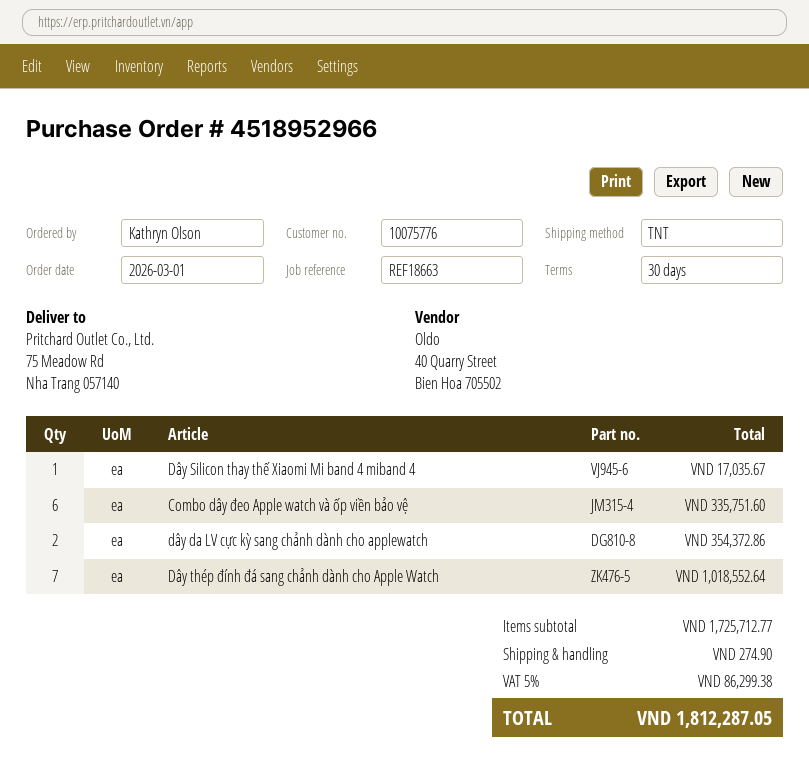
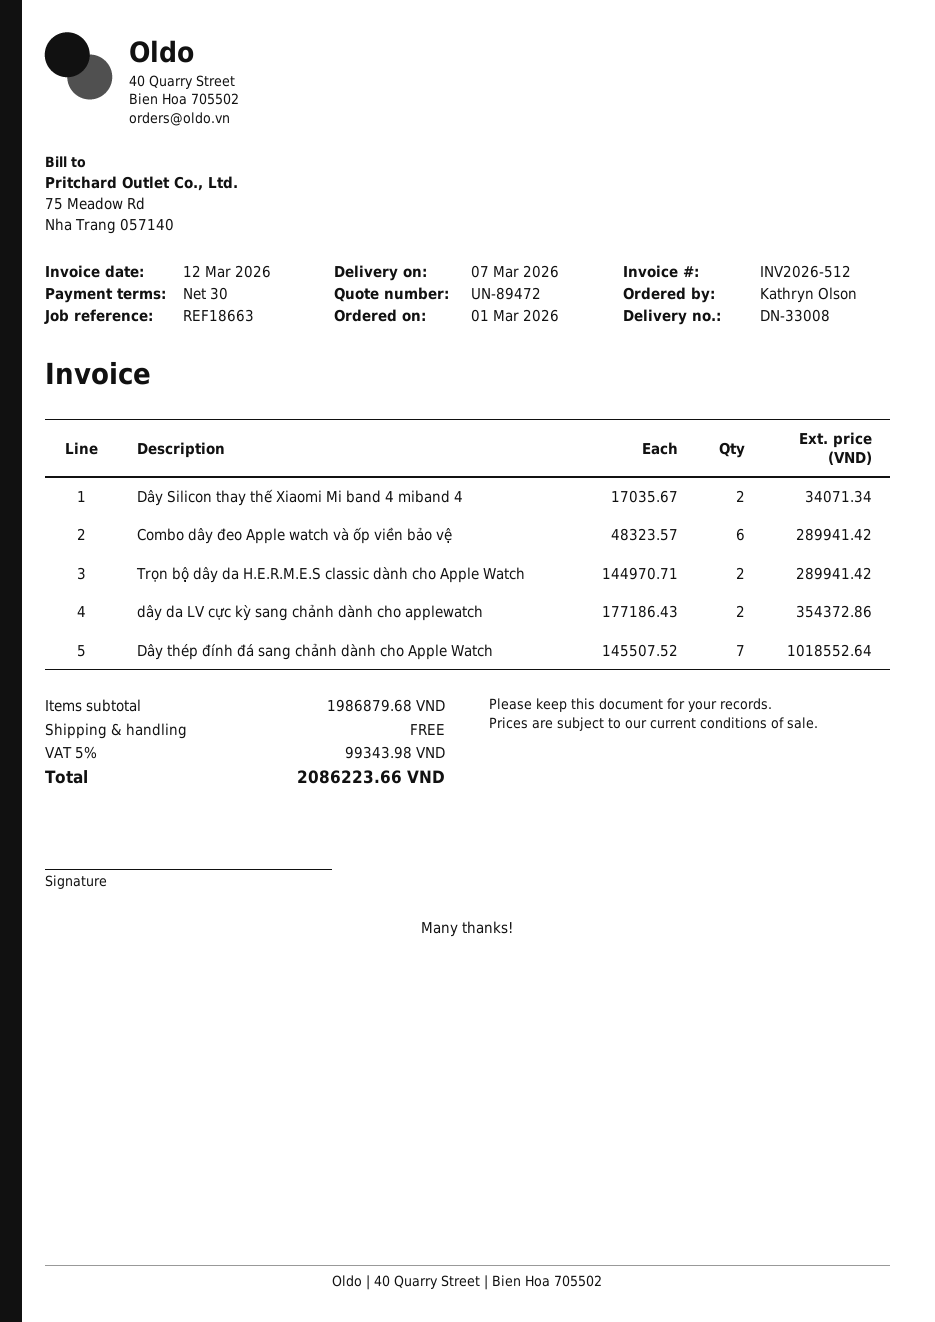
Dây Silicon thay thế Xiaomi Mi band 4 miband 4: 1 for 17035.67 -> 2 for 34071.34
Combo dây đeo Apple watch và ốp viền bảo vệ: 6 for 335751.60 -> 6 for 289941.42
Trọn bộ dây da H.E.R.M.E.S classic dành cho Apple Watch: none -> 2 for 289941.42
subtotal: 1725712.77 -> 1986879.68
shipping: 274.90 -> 0.00
tax: 5% = 86299.38 -> 5% = 99343.98
total: 1812287.05 -> 2086223.66

